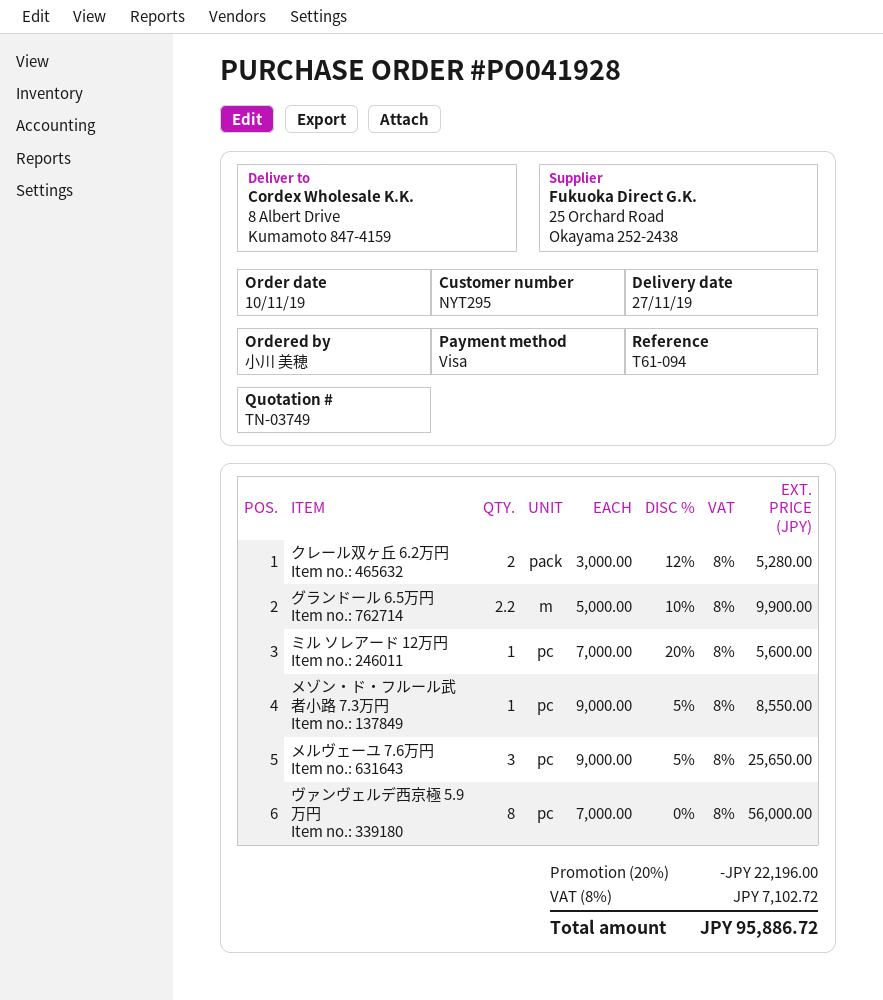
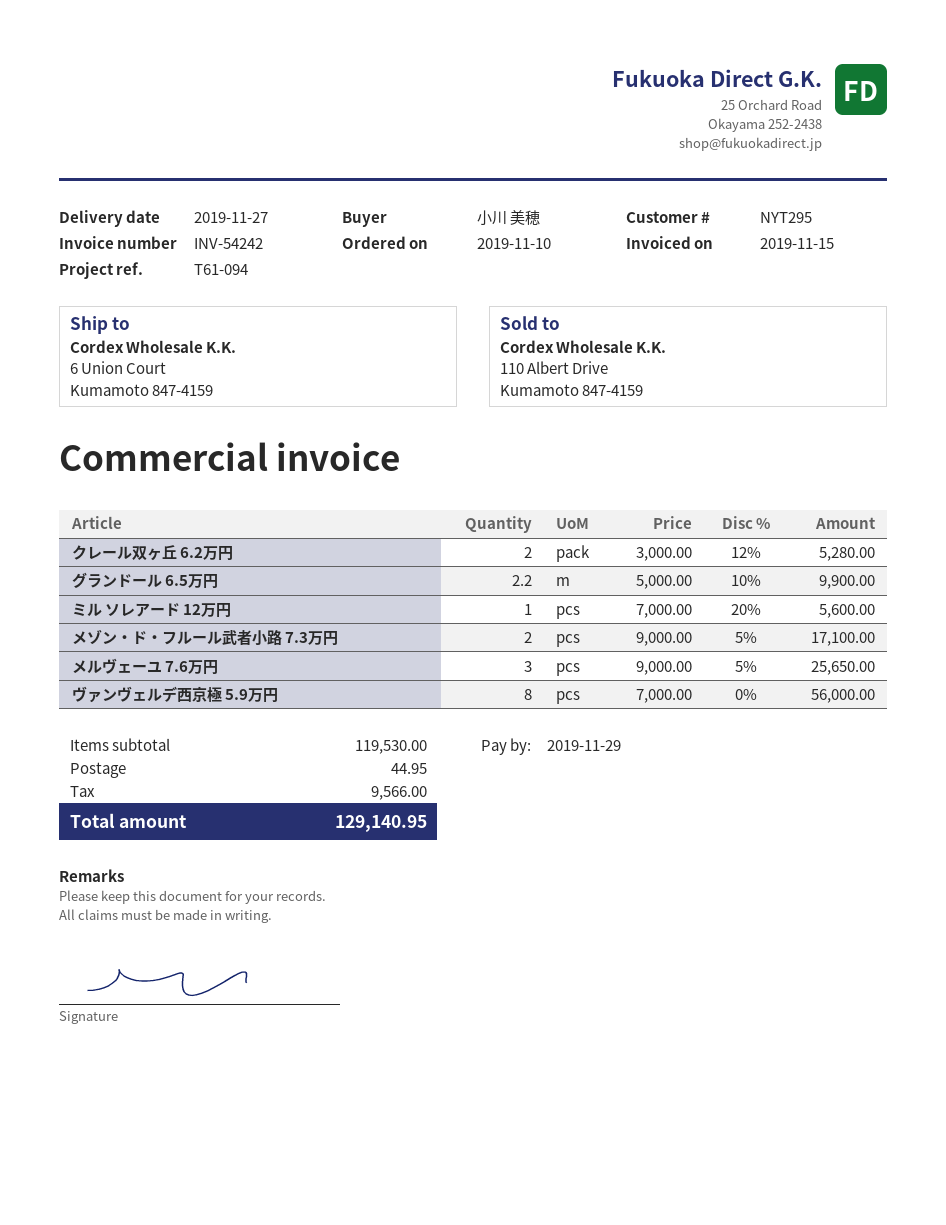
ship to: 8 Albert Drive, Kumamoto 847-4159 -> 6 Union Court, Kumamoto 847-4159
メゾン・ド・フルール武者小路 7.3万円: 1 x 9000.00 - 5% = 8550.00 -> 2 x 9000.00 - 5% = 17100.00
discount: 20% = 22196.00 -> none
shipping: none -> 44.95
tax: 7102.72 -> 9566.00
total: 95886.72 -> 129140.95

